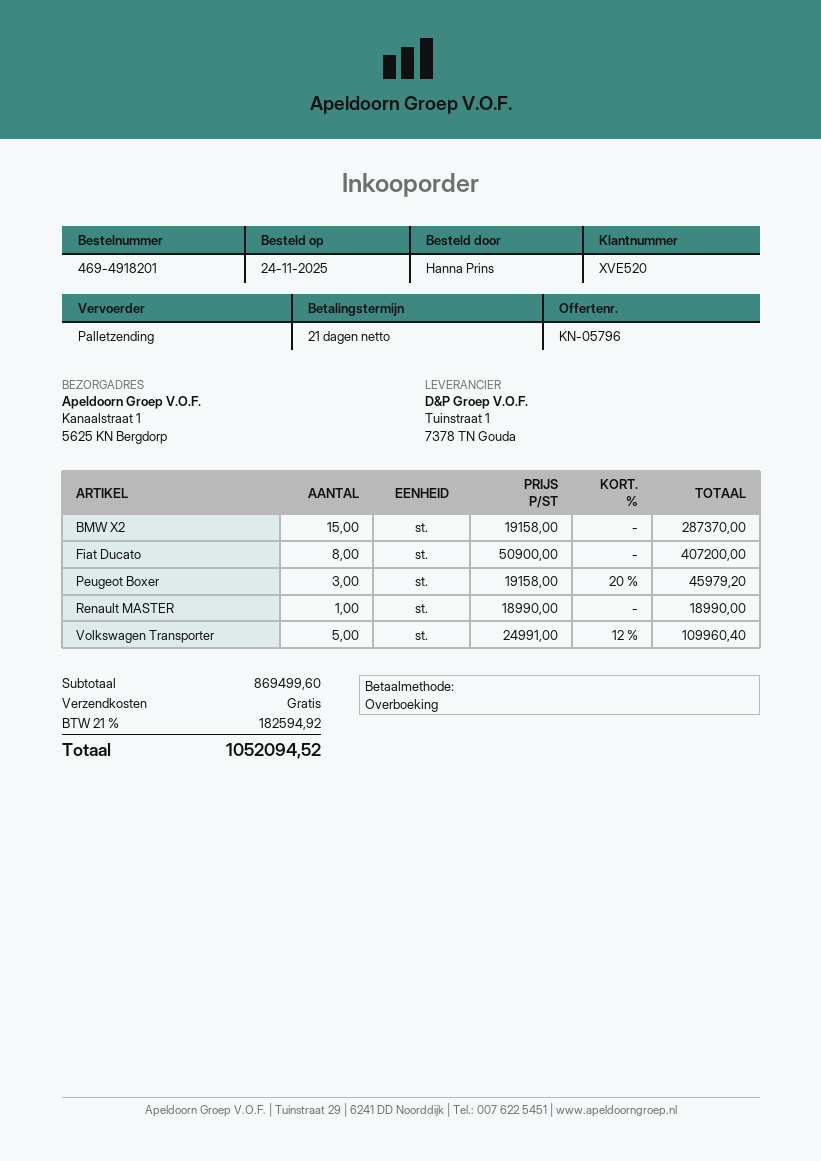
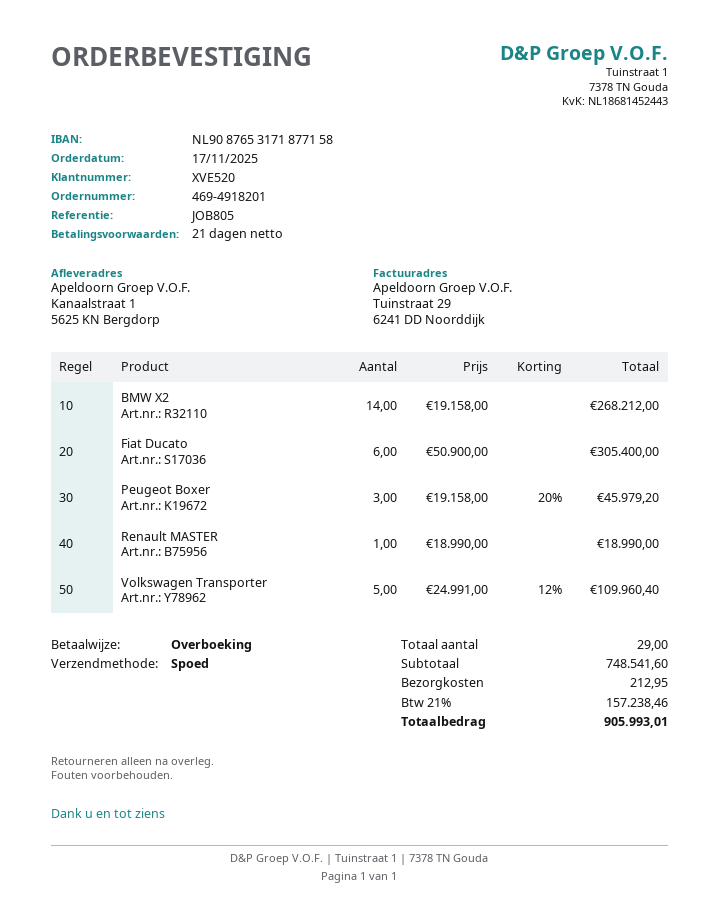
order date: 2025-11-24 -> 2025-11-17
shipping method: pallet freight -> express
BMW X2: 15 x 19158.00 = 287370.00 -> 14 x 19158.00 = 268212.00
Fiat Ducato: 8 x 50900.00 = 407200.00 -> 6 x 50900.00 = 305400.00
subtotal: 869499.60 -> 748541.60
shipping: 0.00 -> 212.95
tax: 21% = 182594.92 -> 21% = 157238.46
total: 1052094.52 -> 905993.01

